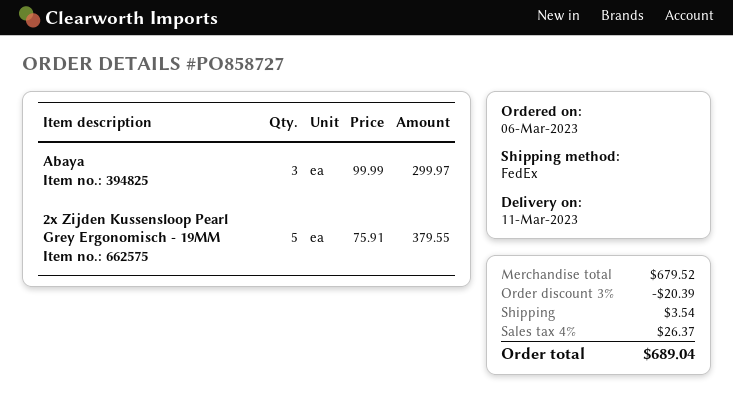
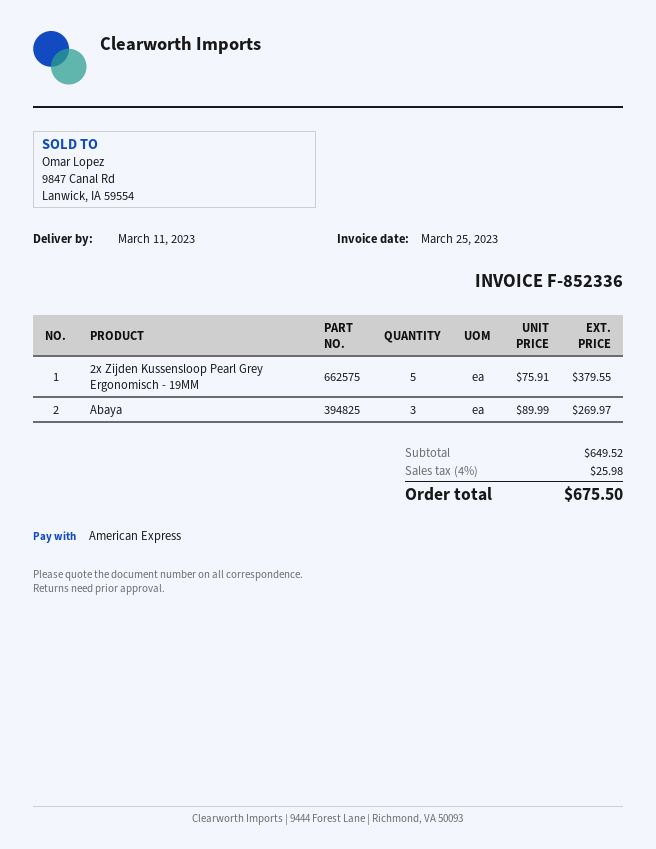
Abaya: 3 x 99.99 = 299.97 -> 3 x 89.99 = 269.97
subtotal: 679.52 -> 649.52
discount: 3% = 20.39 -> none
shipping: 3.54 -> none
tax: 4% = 26.37 -> 4% = 25.98
total: 689.04 -> 675.50

